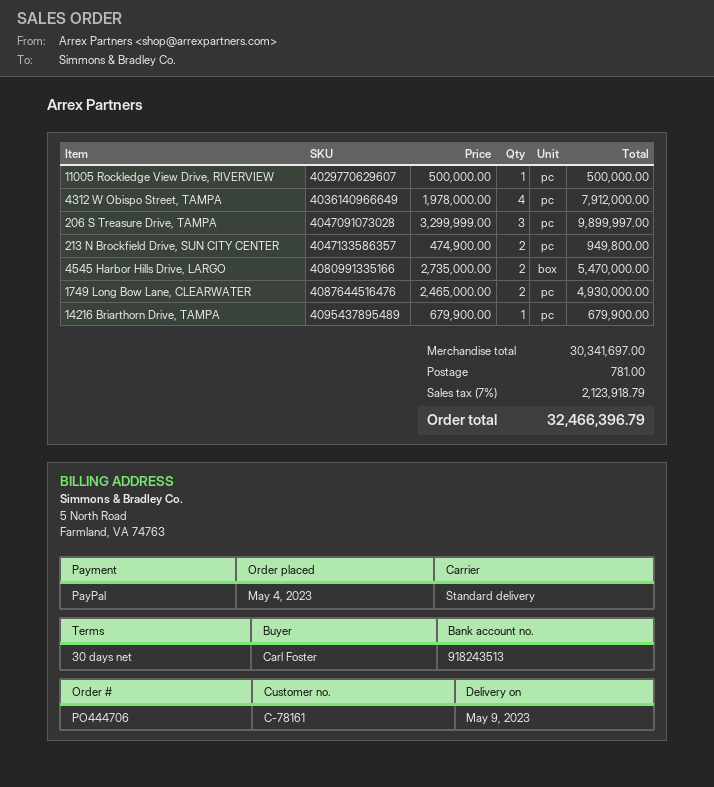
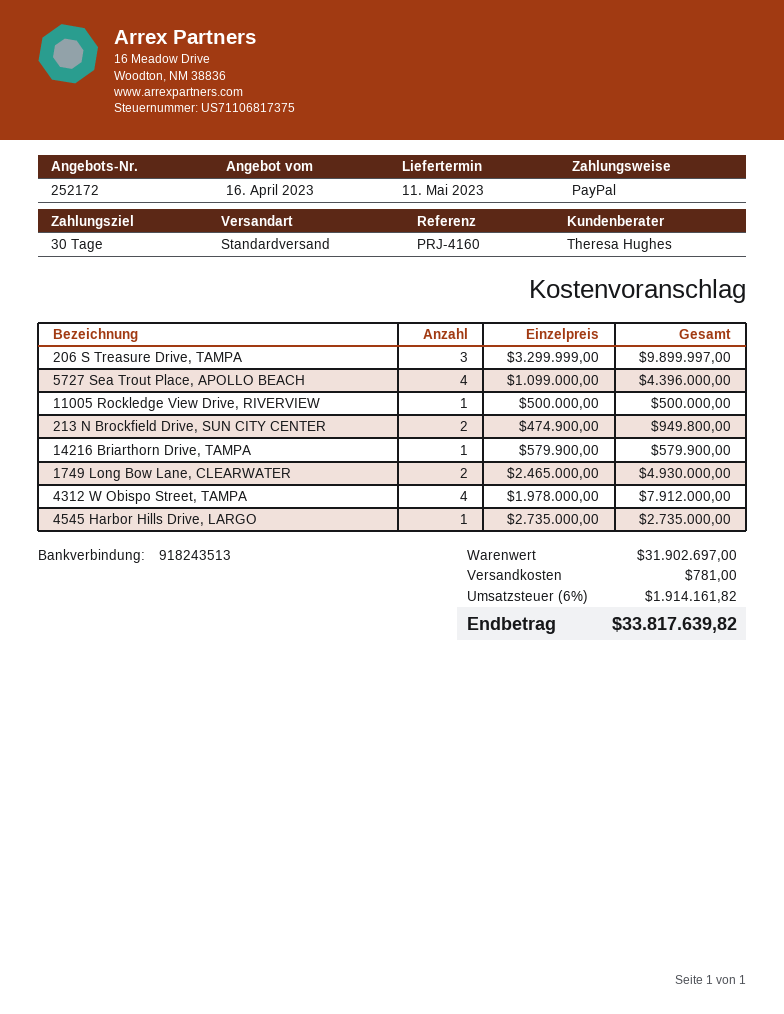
delivery date: 2023-05-09 -> 2023-05-11
4545 Harbor Hills Drive, LARGO: 2 x 2735000.00 = 5470000.00 -> 1 x 2735000.00 = 2735000.00
14216 Briarthorn Drive, TAMPA: 1 x 679900.00 = 679900.00 -> 1 x 579900.00 = 579900.00
5727 Sea Trout Place, APOLLO BEACH: none -> 4 x 1099000.00 = 4396000.00
subtotal: 30341697.00 -> 31902697.00
tax: 7% = 2123918.79 -> 6% = 1914161.82
total: 32466396.79 -> 33817639.82

